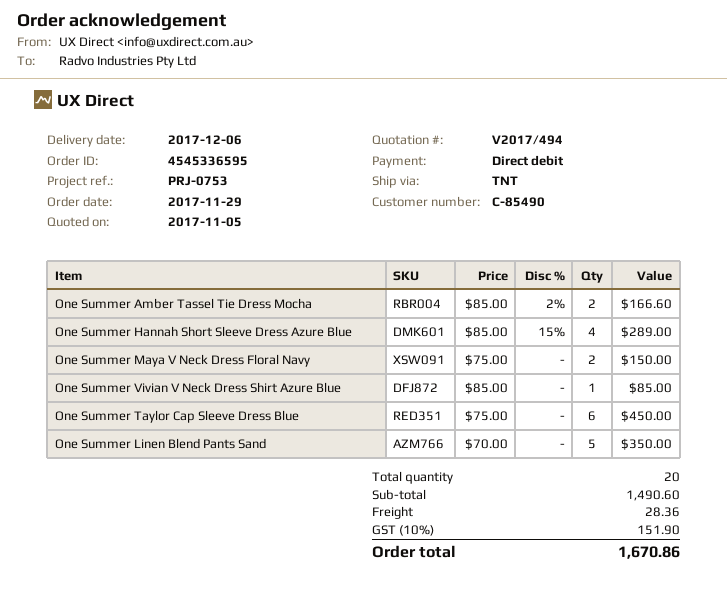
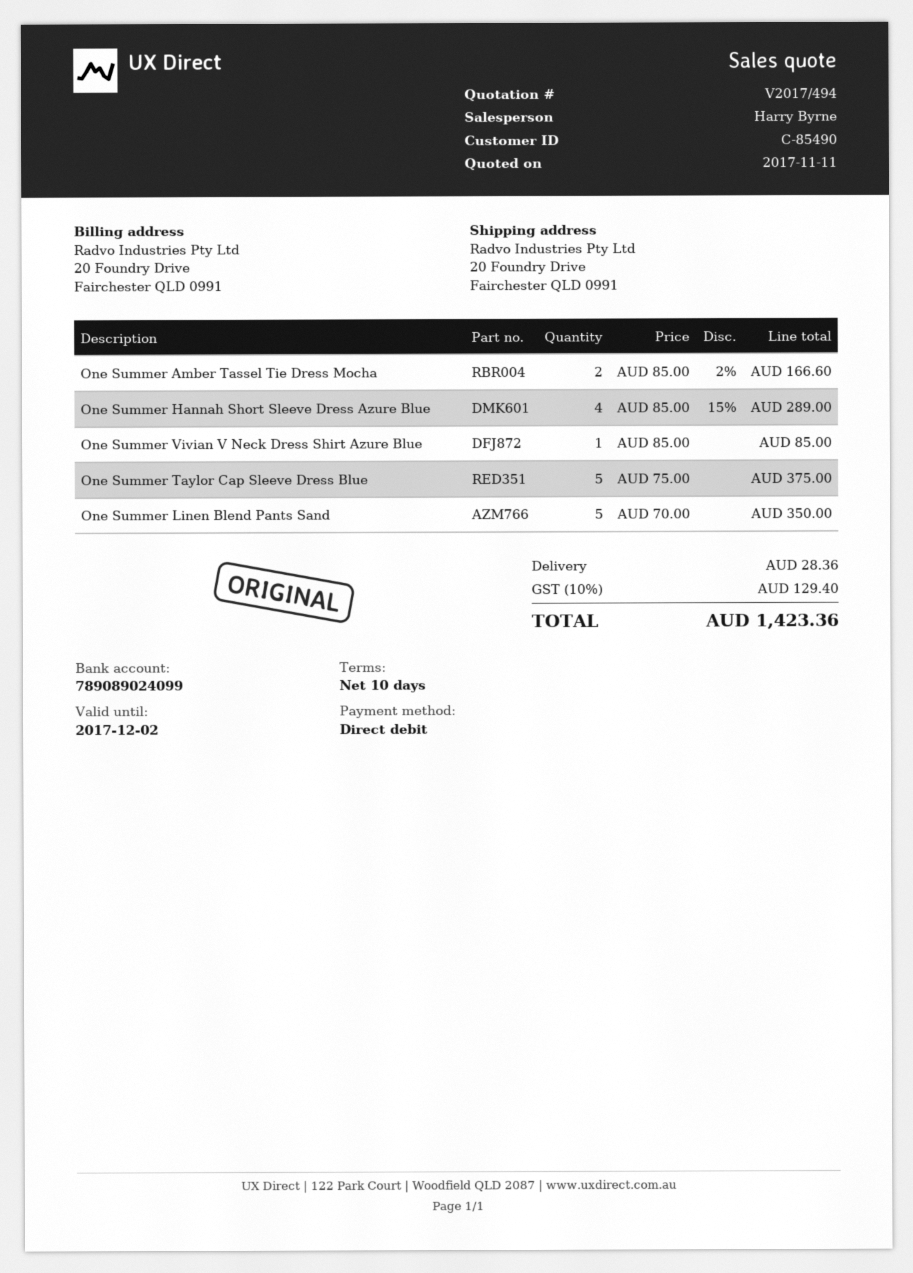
quote date: 2017-11-05 -> 2017-11-11
One Summer Maya V Neck Dress Floral Navy: 2 x 75.00 = 150.00 -> none
One Summer Taylor Cap Sleeve Dress Blue: 6 x 75.00 = 450.00 -> 5 x 75.00 = 375.00
tax: 10% = 151.90 -> 10% = 129.40
total: 1670.86 -> 1423.36

